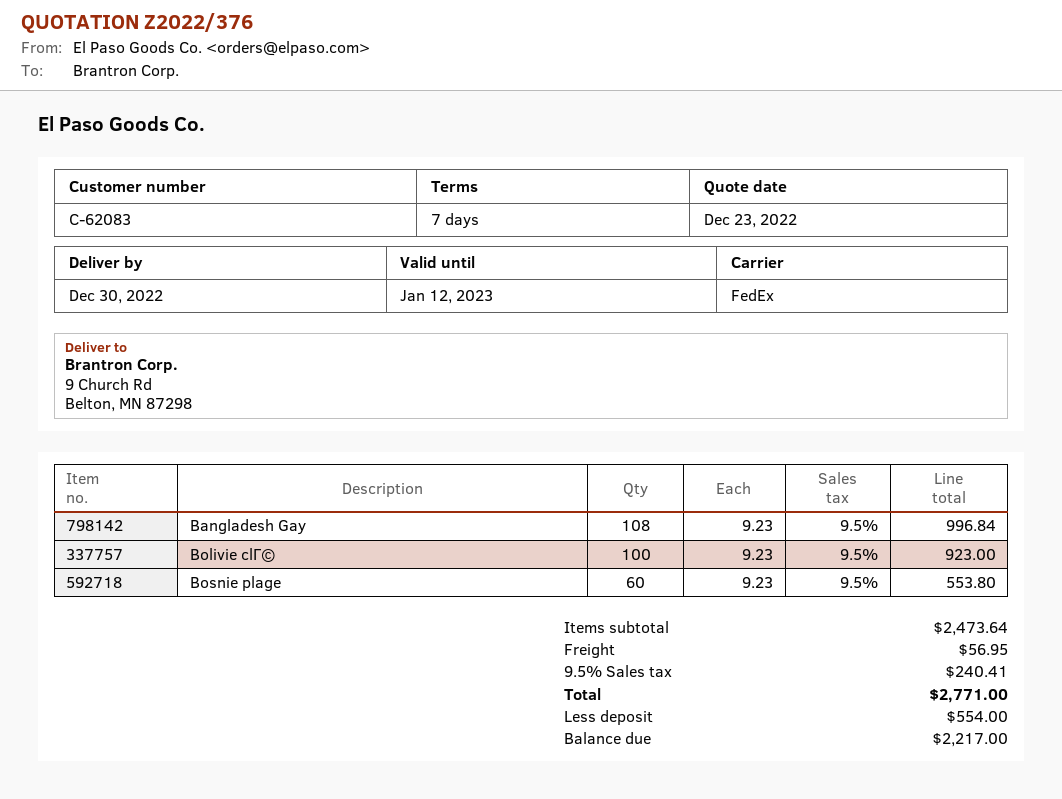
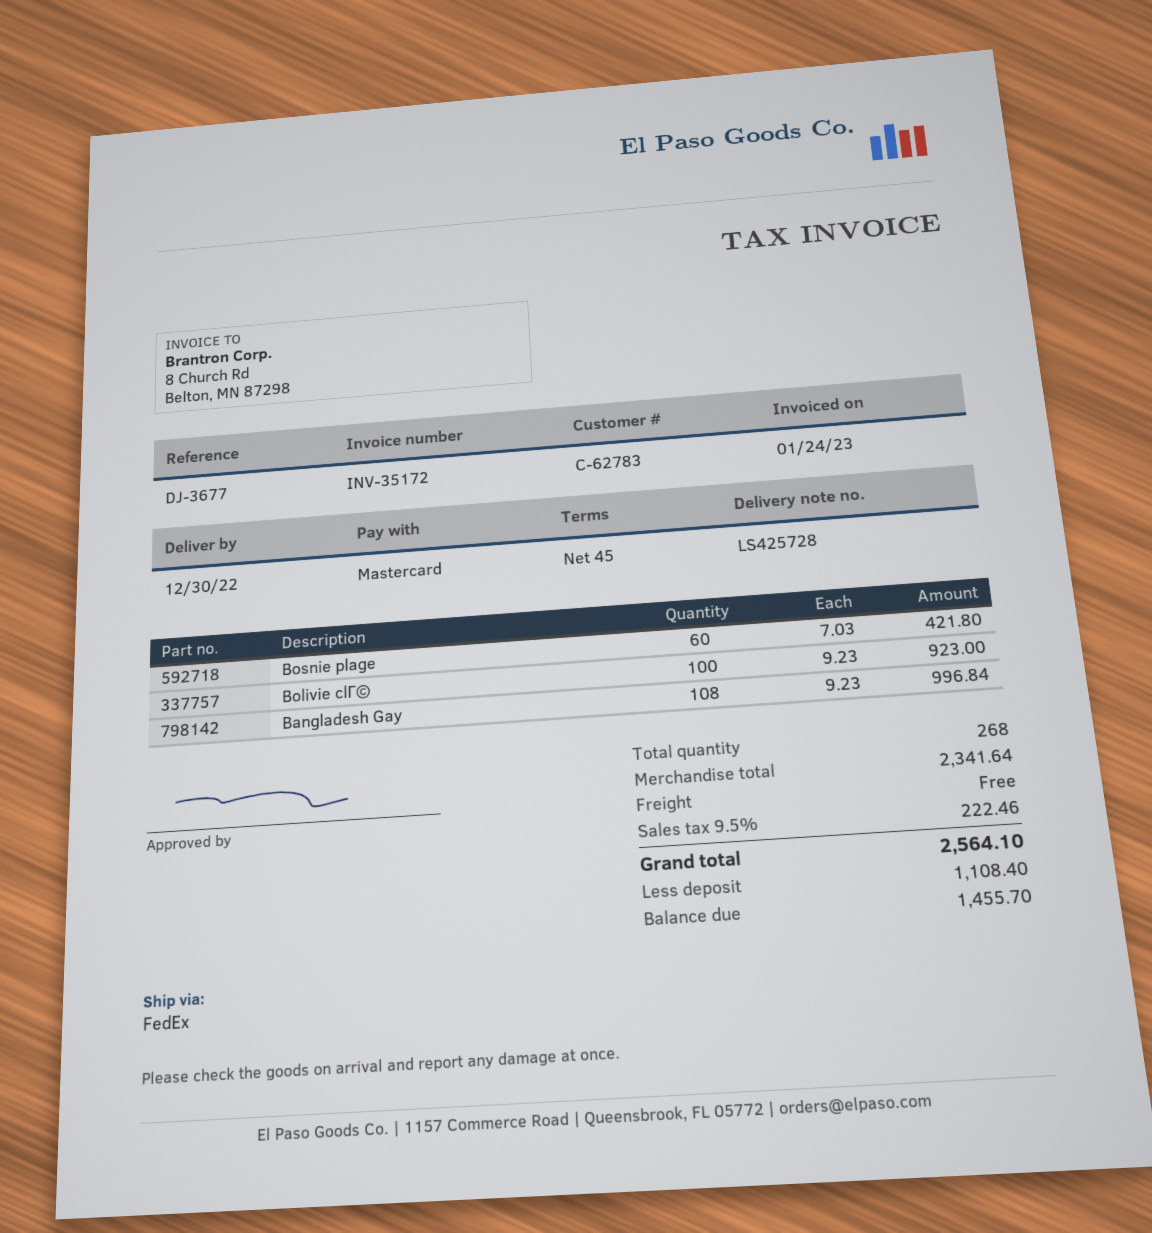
payment terms: 7 days -> 45 days
customer number: C-62083 -> C-62783
Bosnie plage: 60 x 9.23 = 553.80 -> 60 x 7.03 = 421.80
subtotal: 2473.64 -> 2341.64
shipping: 56.95 -> 0.00
tax: 9.5% = 240.41 -> 9.5% = 222.46
total: 2771.00 -> 2564.10
deposit: 554.00 -> 1108.40
balance: 2217.00 -> 1455.70

